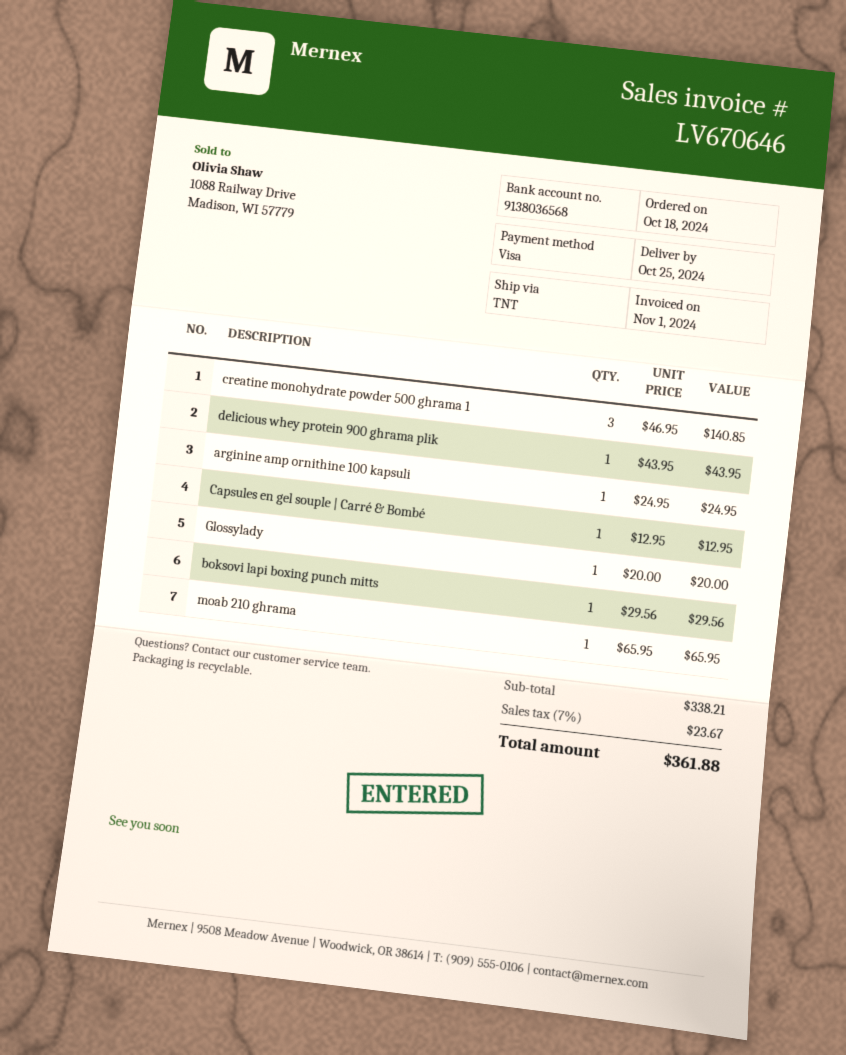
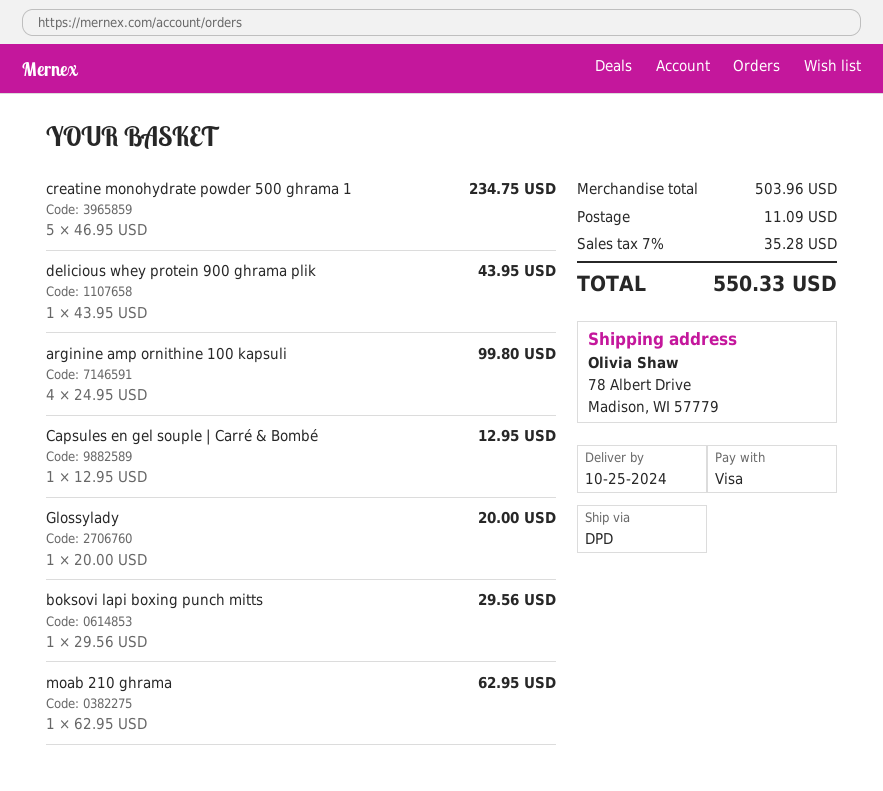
shipping method: TNT -> DPD
creatine monohydrate powder 500 ghrama 1: 3 x 46.95 = 140.85 -> 5 x 46.95 = 234.75
arginine amp ornithine 100 kapsuli: 1 x 24.95 = 24.95 -> 4 x 24.95 = 99.80
moab 210 ghrama: 1 x 65.95 = 65.95 -> 1 x 62.95 = 62.95
subtotal: 338.21 -> 503.96
shipping: none -> 11.09
tax: 7% = 23.67 -> 7% = 35.28
total: 361.88 -> 550.33

